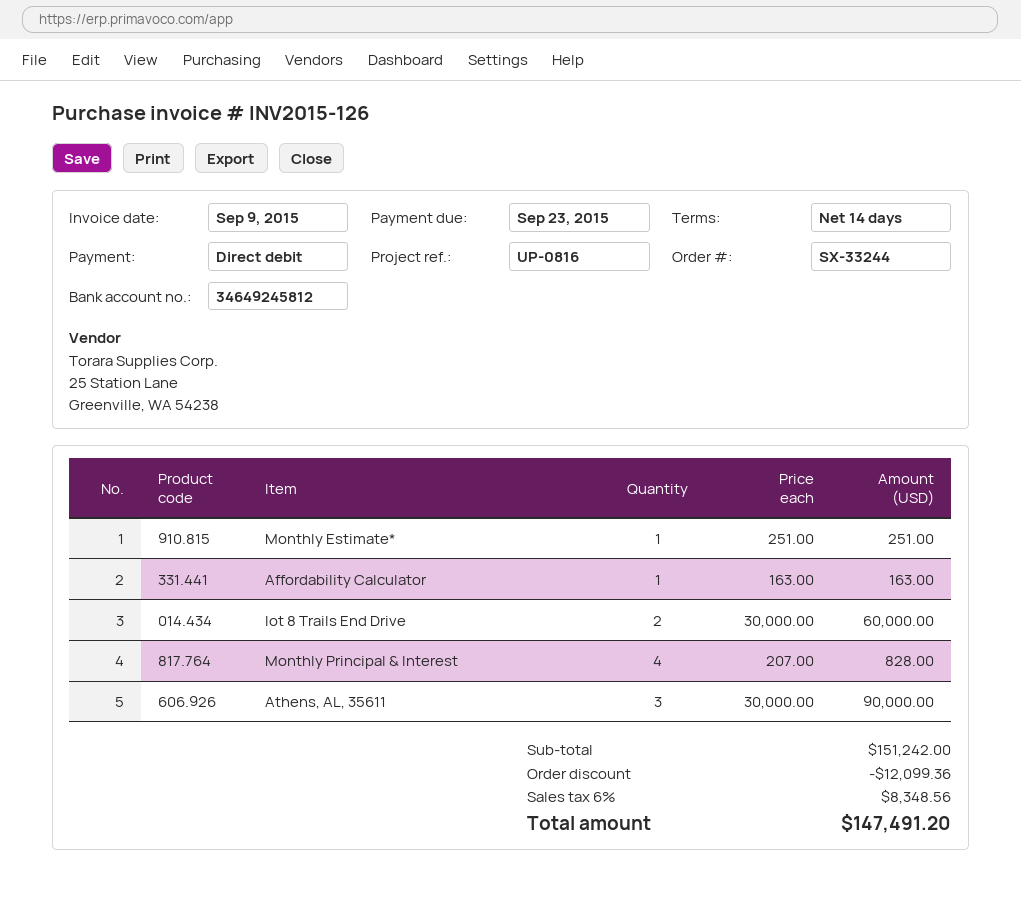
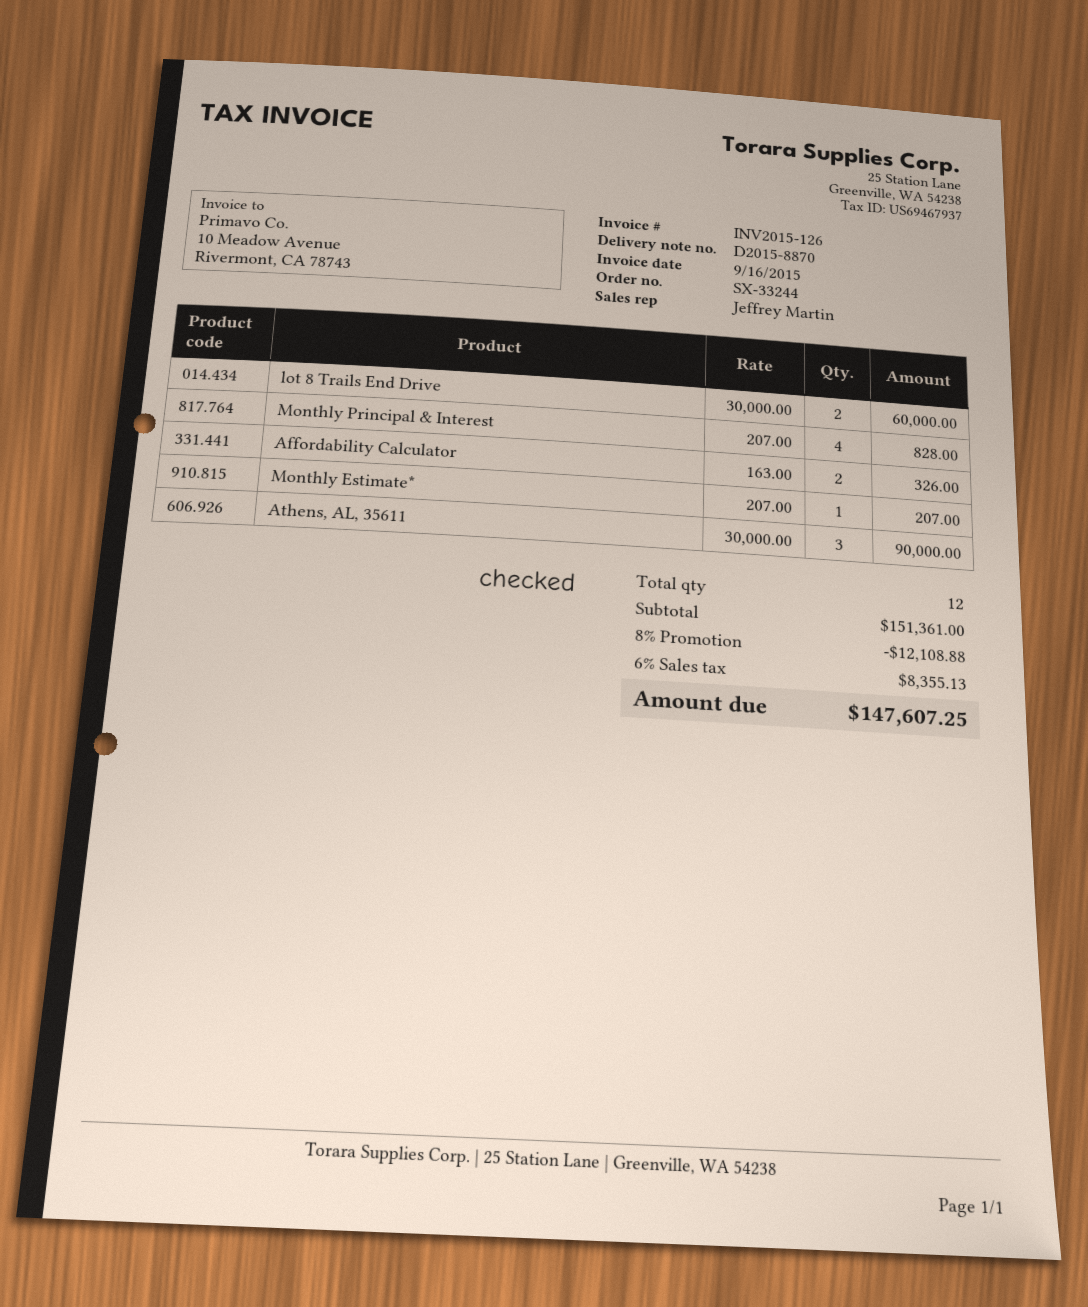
invoice date: 2015-09-09 -> 2015-09-16
Monthly Estimate*: 1 x 251.00 = 251.00 -> 1 x 207.00 = 207.00
Affordability Calculator: 1 x 163.00 = 163.00 -> 2 x 163.00 = 326.00
subtotal: 151242.00 -> 151361.00
discount: 12099.36 -> 12108.88
tax: 6% = 8348.56 -> 6% = 8355.13
total: 147491.20 -> 147607.25

